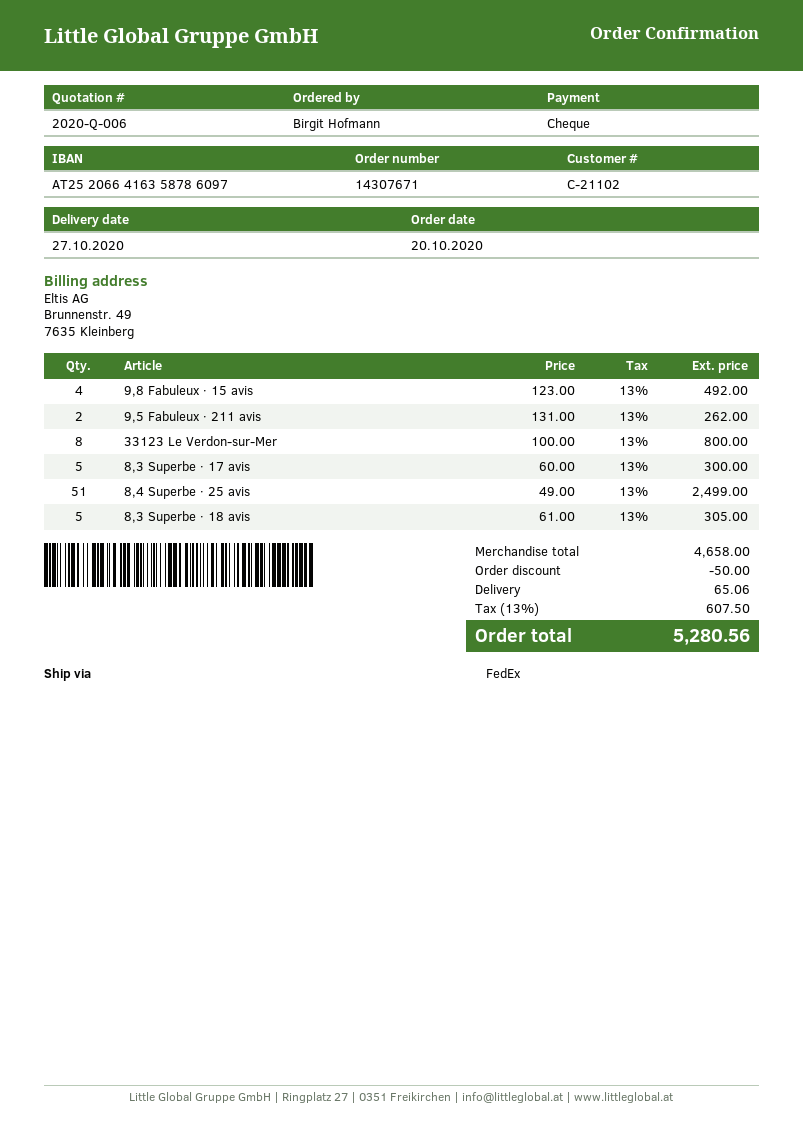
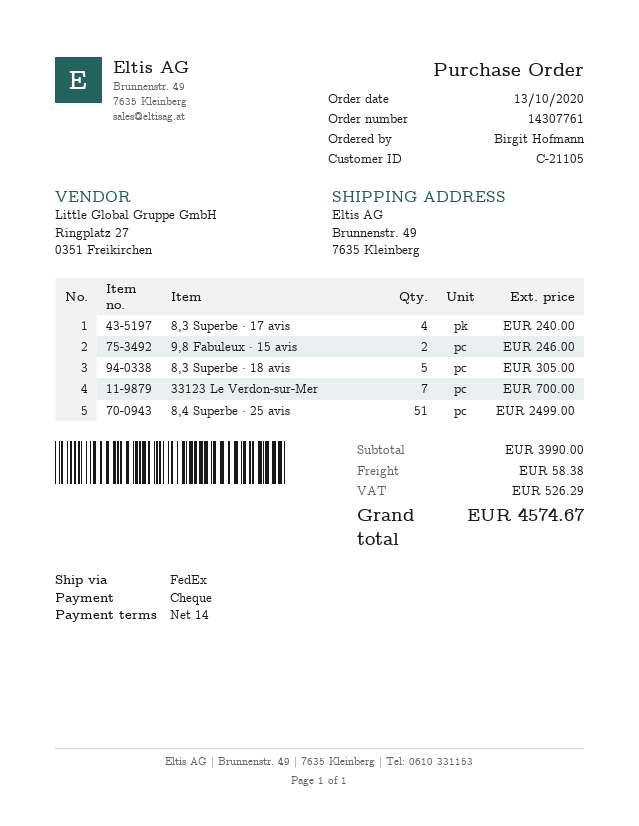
order number: 14307671 -> 14307761
order date: 2020-10-20 -> 2020-10-13
customer number: C-21102 -> C-21105
9,8 Fabuleux · 15 avis: 4 for 492.00 -> 2 for 246.00
9,5 Fabuleux · 211 avis: 2 for 262.00 -> none
33123 Le Verdon-sur-Mer: 8 for 800.00 -> 7 for 700.00
8,3 Superbe · 17 avis: 5 for 300.00 -> 4 for 240.00
subtotal: 4658.00 -> 3990.00
discount: 50.00 -> none
shipping: 65.06 -> 58.38
tax: 607.50 -> 526.29
total: 5280.56 -> 4574.67

